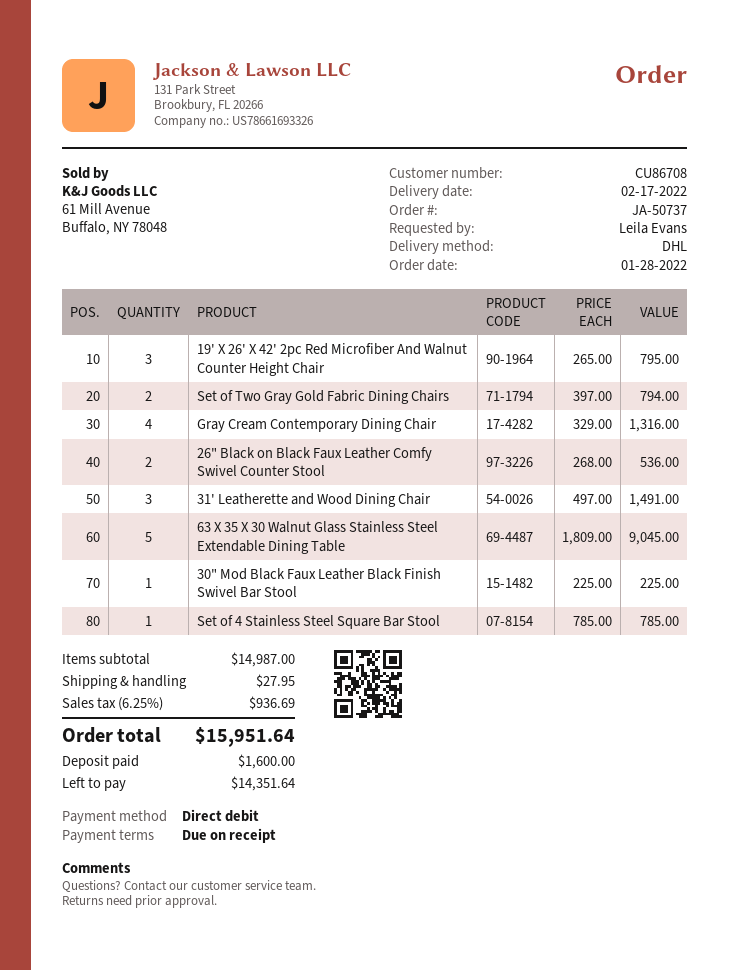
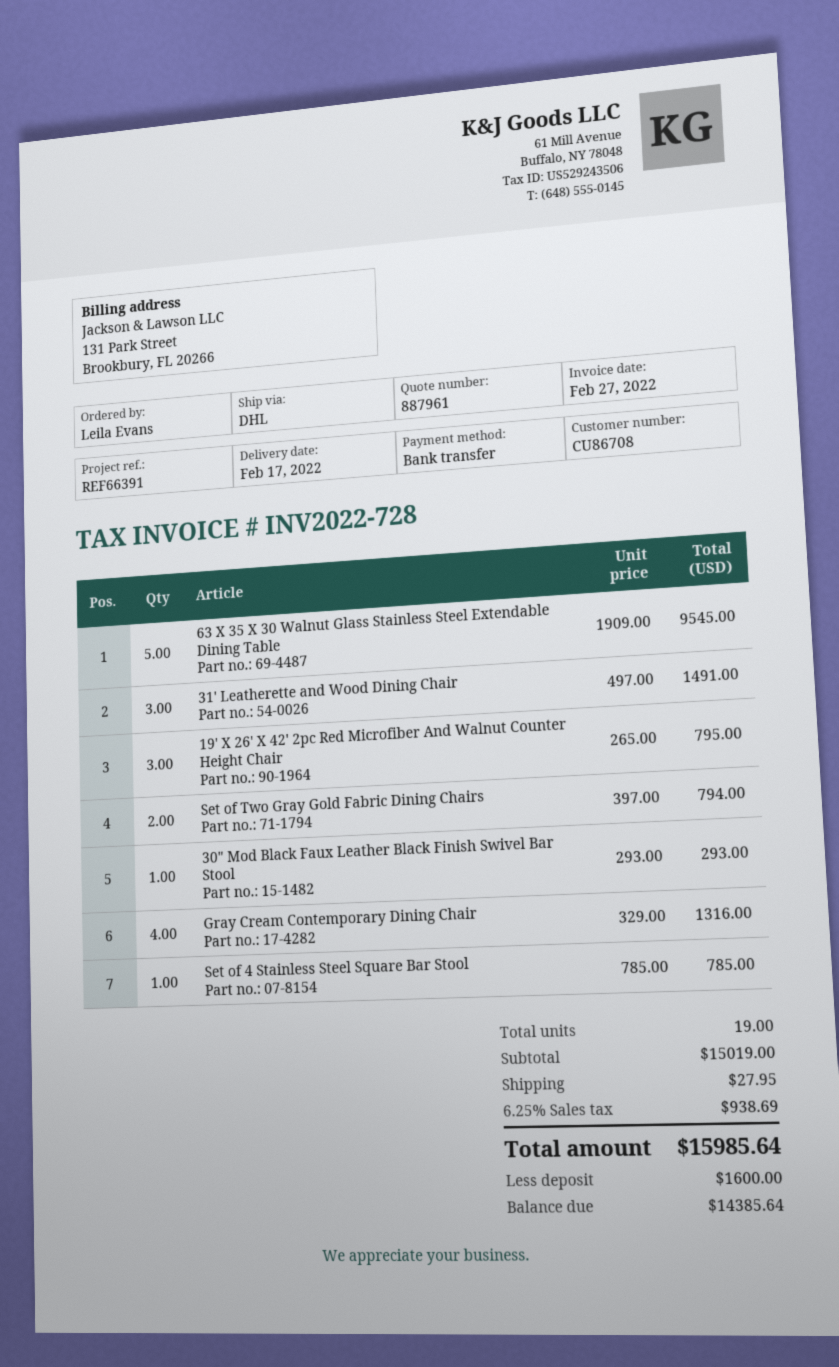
payment method: direct debit -> bank transfer
26" Black on Black Faux Leather Comfy Swivel Counter Stool: 2 x 268.00 = 536.00 -> none
63 X 35 X 30 Walnut Glass Stainless Steel Extendable Dining Table: 5 x 1809.00 = 9045.00 -> 5 x 1909.00 = 9545.00
30" Mod Black Faux Leather Black Finish Swivel Bar Stool: 1 x 225.00 = 225.00 -> 1 x 293.00 = 293.00
subtotal: 14987.00 -> 15019.00
tax: 6.25% = 936.69 -> 6.25% = 938.69
total: 15951.64 -> 15985.64
balance: 14351.64 -> 14385.64

